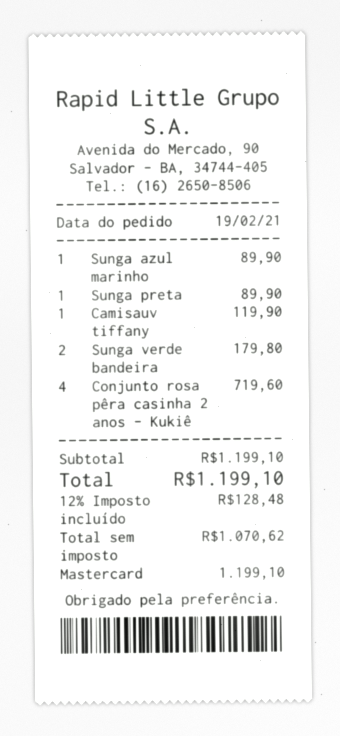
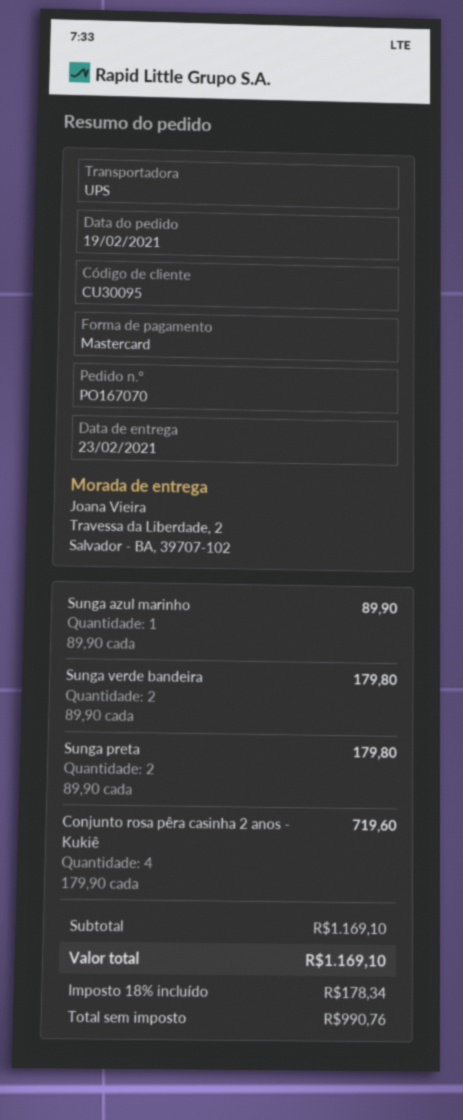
Sunga preta: 1 for 89.90 -> 2 for 179.80
Camisauv tiffany: 1 for 119.90 -> none
subtotal: 1199.10 -> 1169.10
net: 1070.62 -> 990.76
tax: 12% = 128.48 -> 18% = 178.34
total: 1199.10 -> 1169.10

